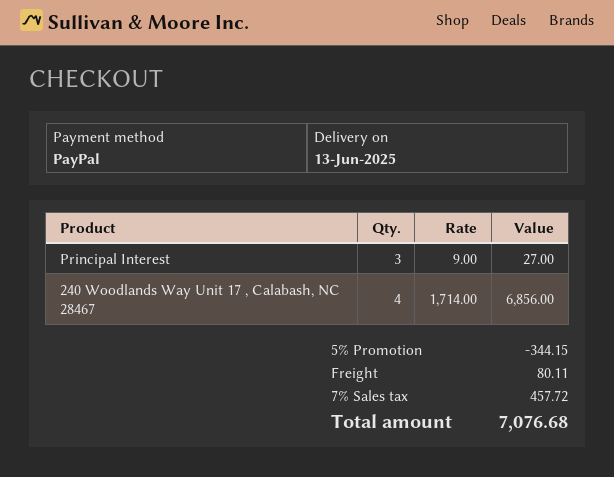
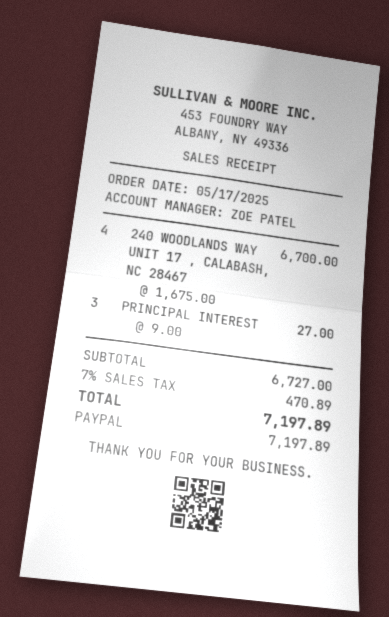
240 Woodlands Way Unit 17 , Calabash, NC 28467: 4 x 1714.00 = 6856.00 -> 4 x 1675.00 = 6700.00
discount: 5% = 344.15 -> none
shipping: 80.11 -> none
tax: 7% = 457.72 -> 7% = 470.89
total: 7076.68 -> 7197.89

